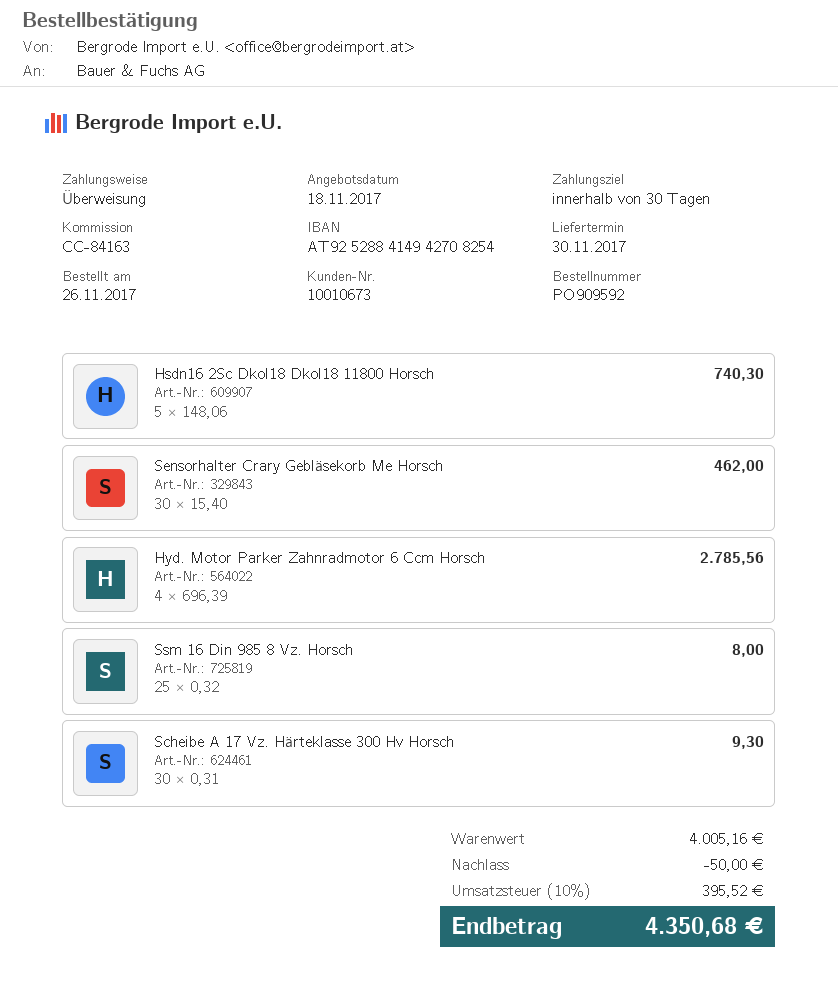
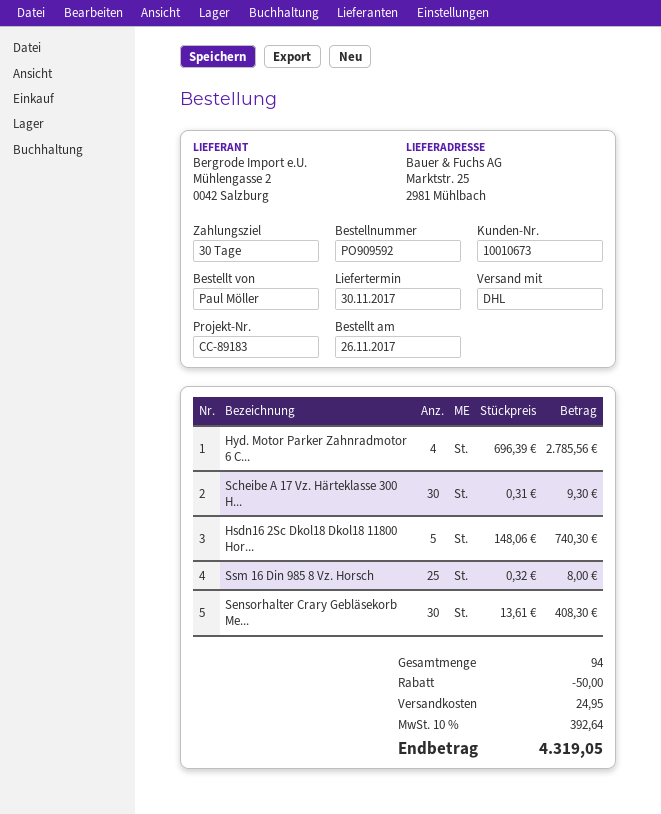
reference: CC-84163 -> CC-89183
Sensorhalter Crary Gebläsekorb Me Horsch: 30 x 15.40 = 462.00 -> 30 x 13.61 = 408.30
shipping: none -> 24.95
tax: 10% = 395.52 -> 10% = 392.64
total: 4350.68 -> 4319.05

